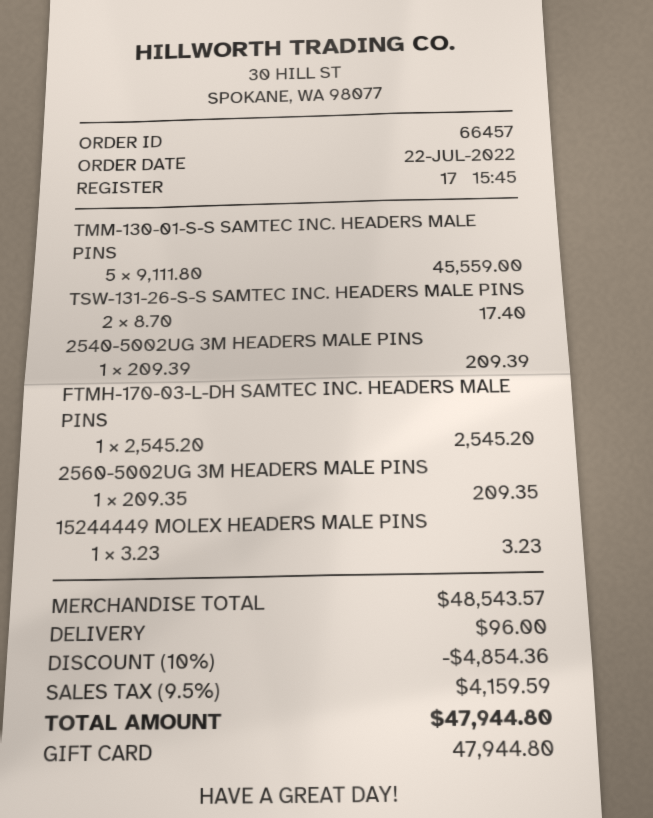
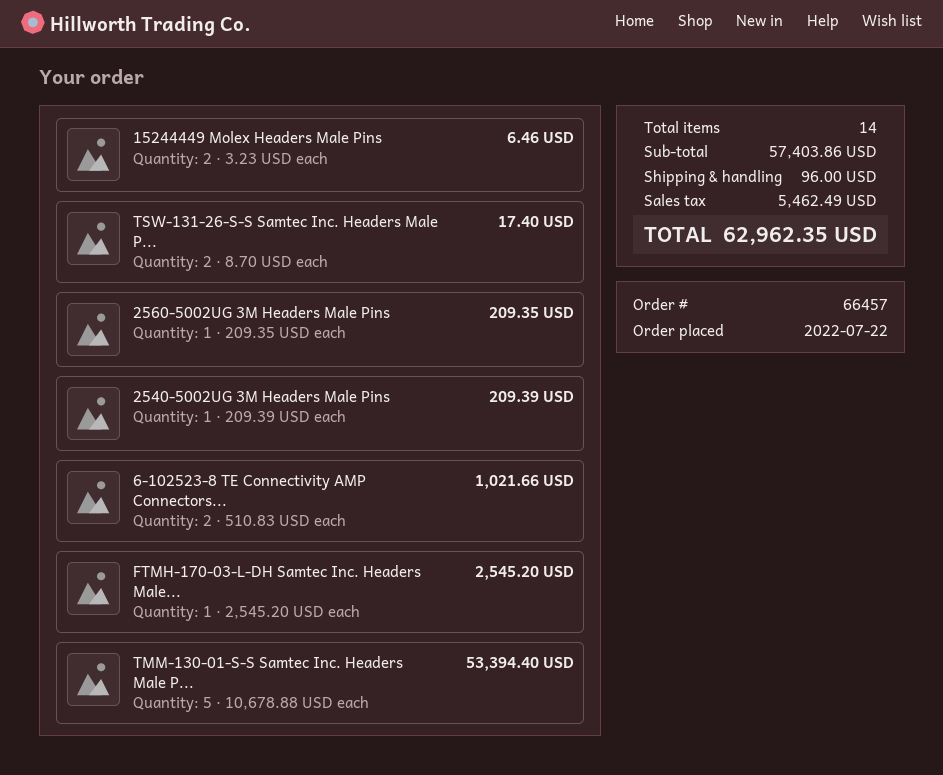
TMM-130-01-S-S SAMTEC INC. HEADERS MALE PINS: 5 x 9111.80 = 45559.00 -> 5 x 10678.88 = 53394.40
15244449 MOLEX HEADERS MALE PINS: 1 x 3.23 = 3.23 -> 2 x 3.23 = 6.46
6-102523-8 TE Connectivity AMP Connectors...: none -> 2 x 510.83 = 1021.66
subtotal: 48543.57 -> 57403.86
discount: 10% = 4854.36 -> none
tax: 4159.59 -> 5462.49
total: 47944.80 -> 62962.35

